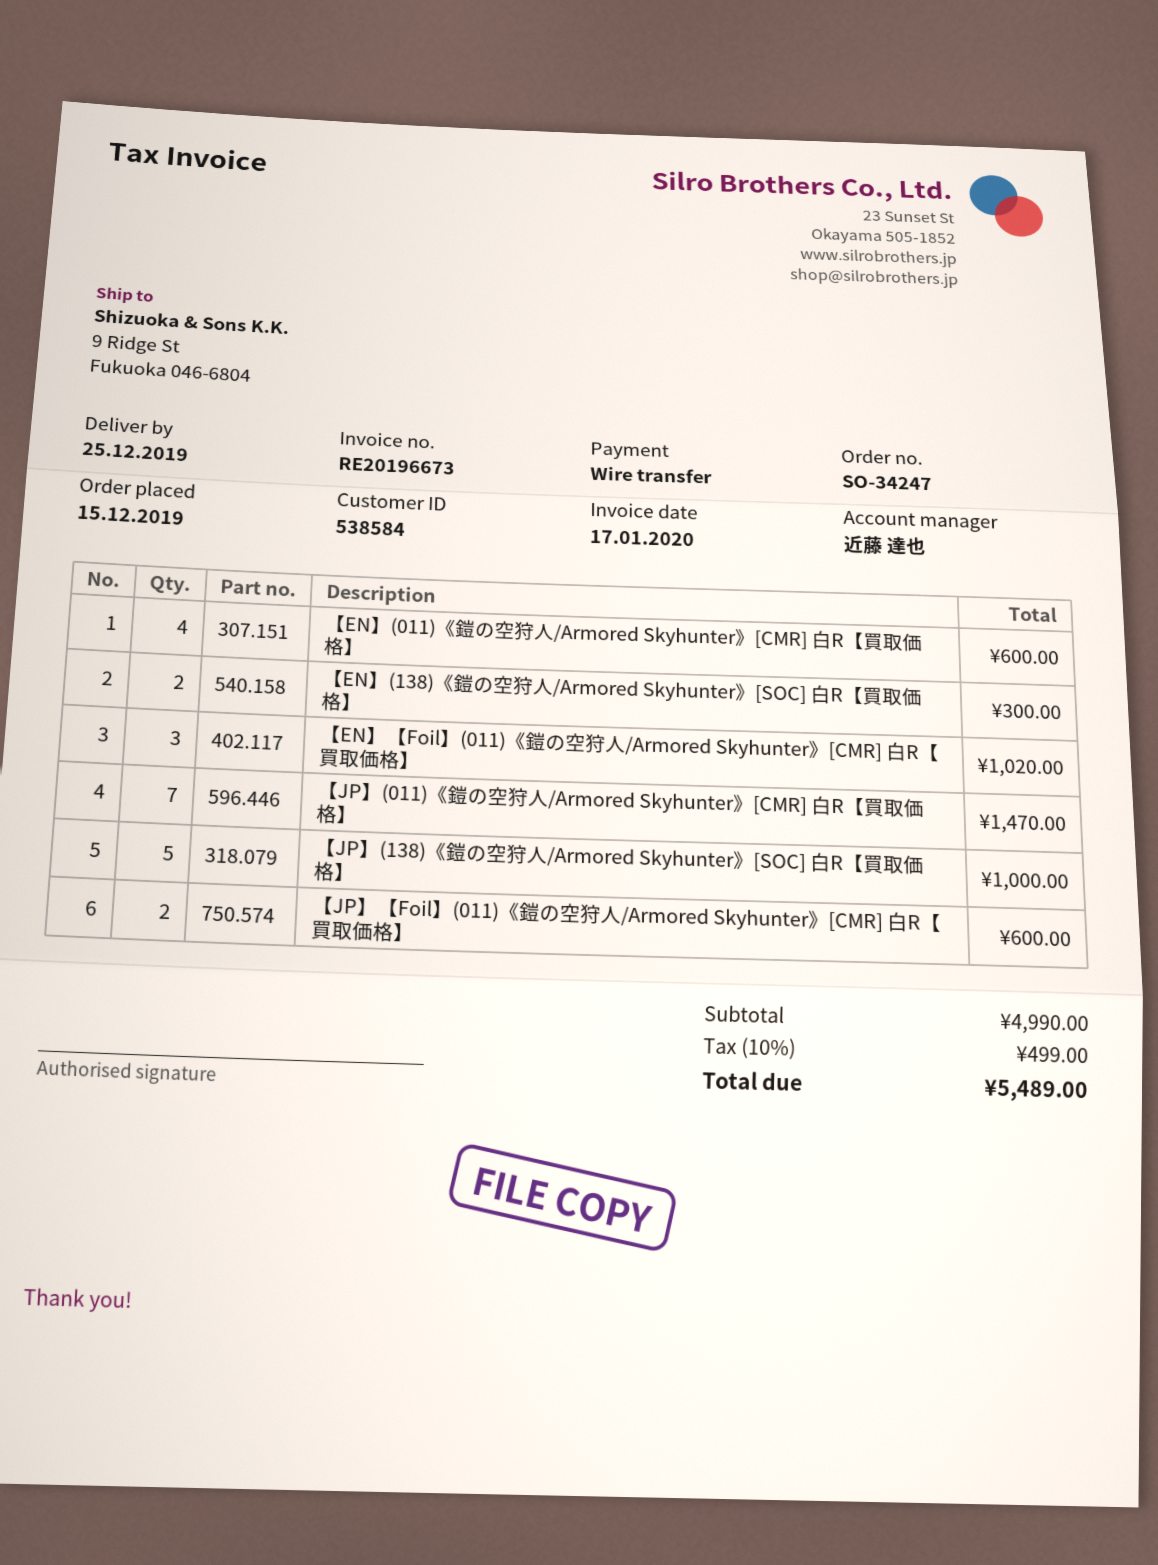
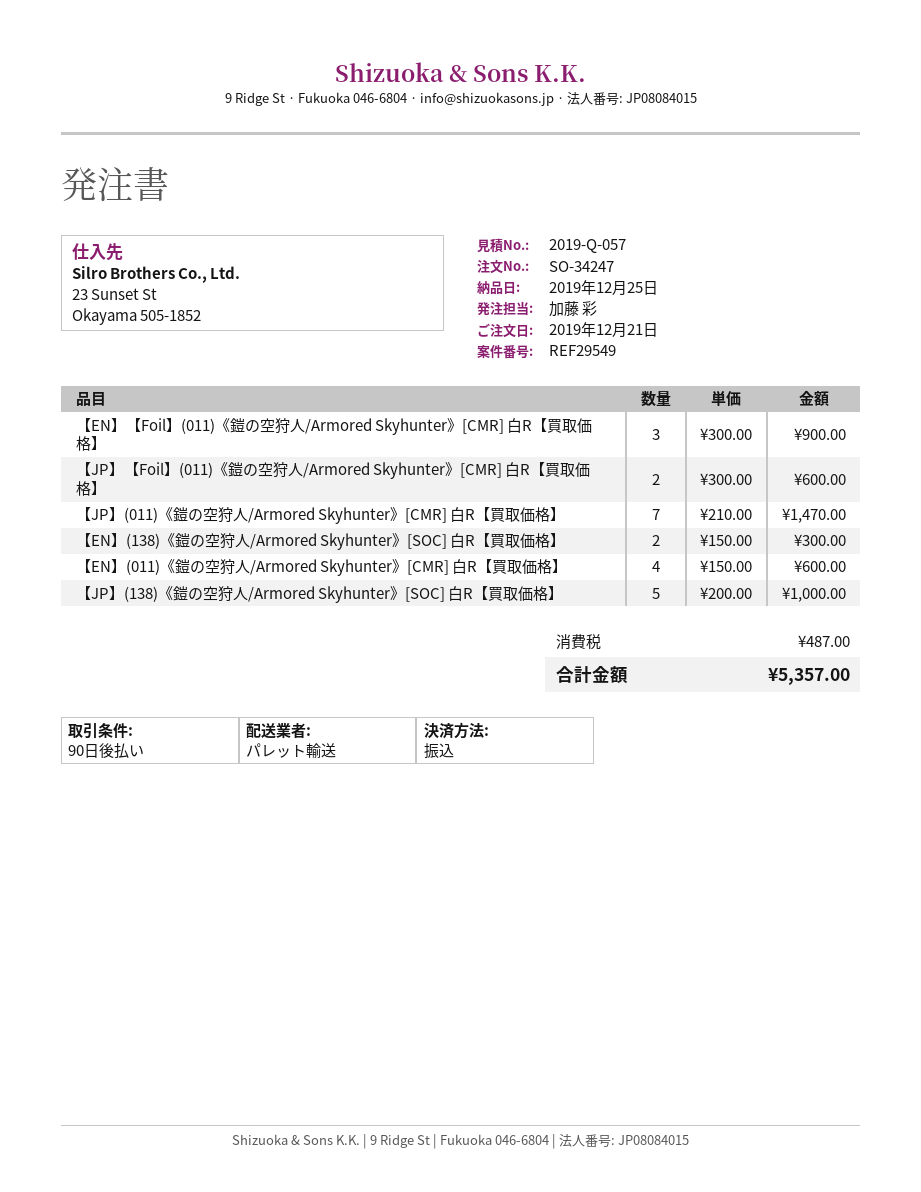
order date: 2019-12-15 -> 2019-12-21
【EN】【Foil】(011)《鎧の空狩人/Armored Skyhunter》[CMR] 白R【買取価格】: 3 for 1020.00 -> 3 for 900.00
tax: 499.00 -> 487.00
total: 5489.00 -> 5357.00

